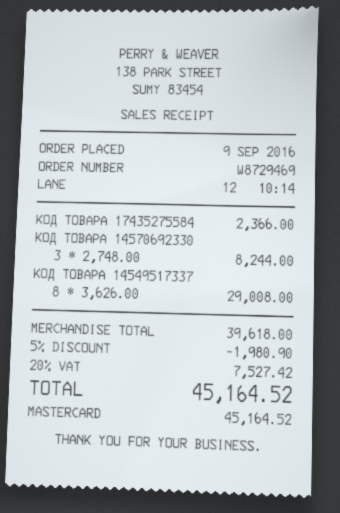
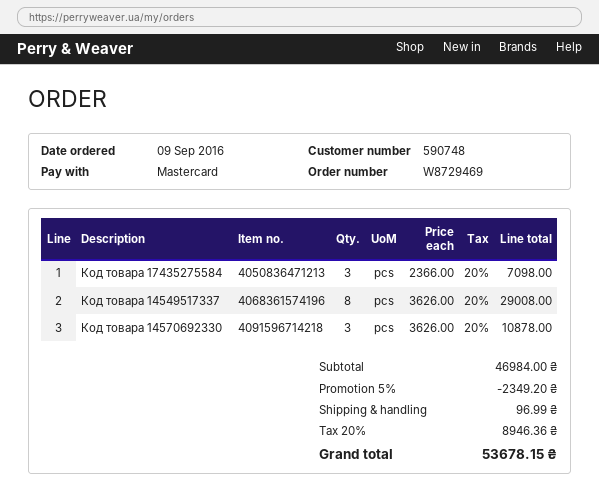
КОД ТОВАРА 17435275584: 1 x 2366.00 = 2366.00 -> 3 x 2366.00 = 7098.00
КОД ТОВАРА 14570692330: 3 x 2748.00 = 8244.00 -> 3 x 3626.00 = 10878.00
subtotal: 39618.00 -> 46984.00
discount: 5% = 1980.90 -> 5% = 2349.20
shipping: none -> 96.99
tax: 20% = 7527.42 -> 20% = 8946.36
total: 45164.52 -> 53678.15

